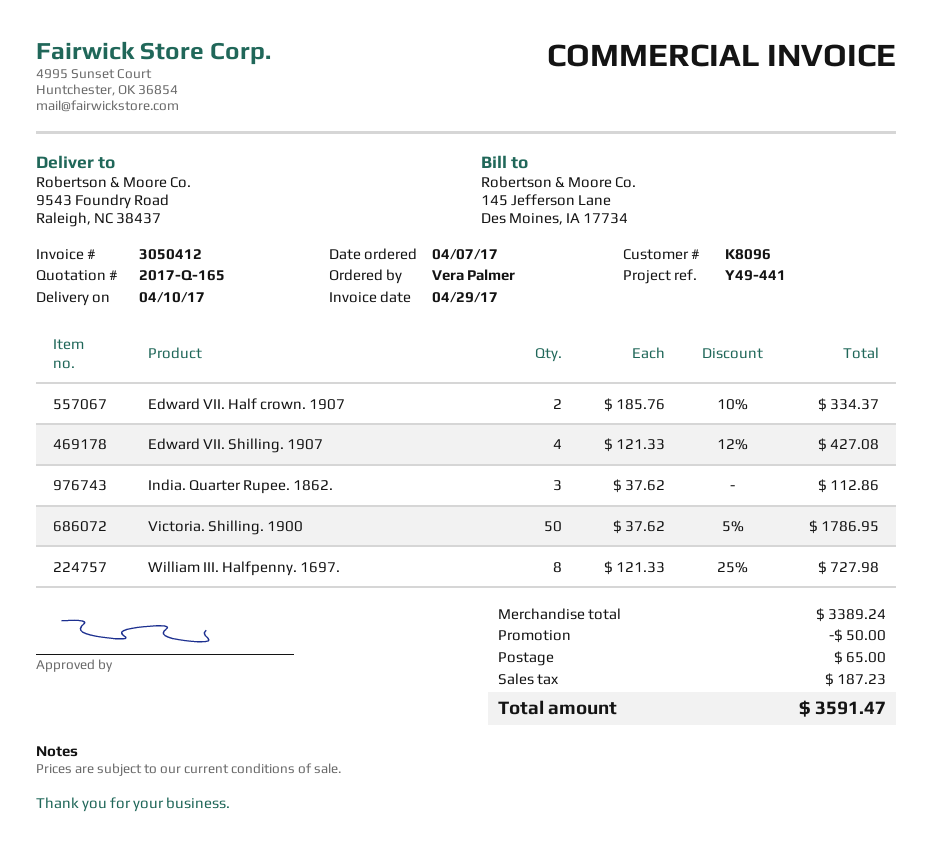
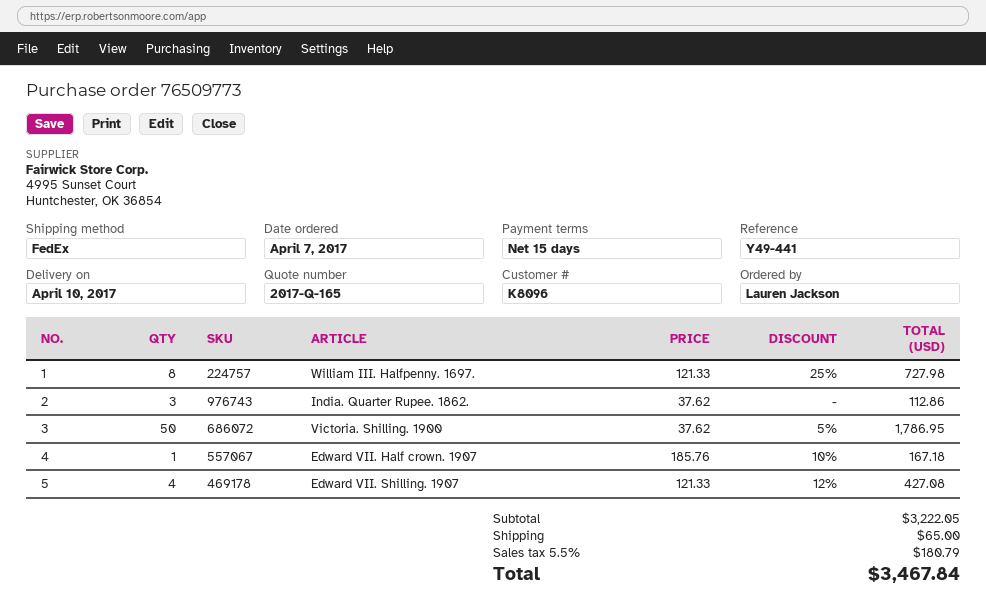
ordered by: Vera Palmer -> Lauren Jackson
Edward VII. Half crown. 1907: 2 x 185.76 - 10% = 334.37 -> 1 x 185.76 - 10% = 167.18
subtotal: 3389.24 -> 3222.05
discount: 50.00 -> none
tax: 187.23 -> 180.79
total: 3591.47 -> 3467.84

